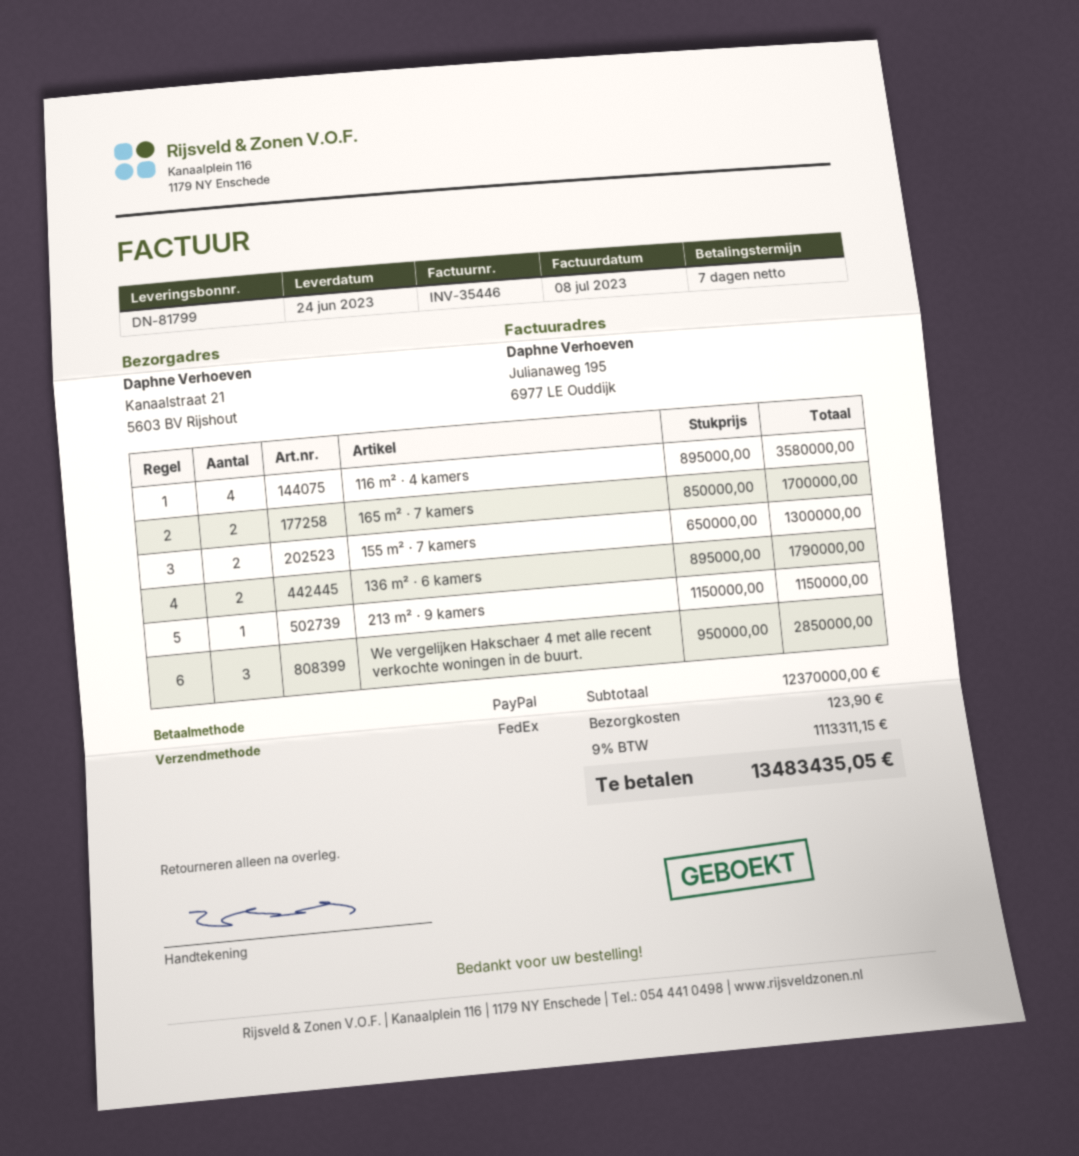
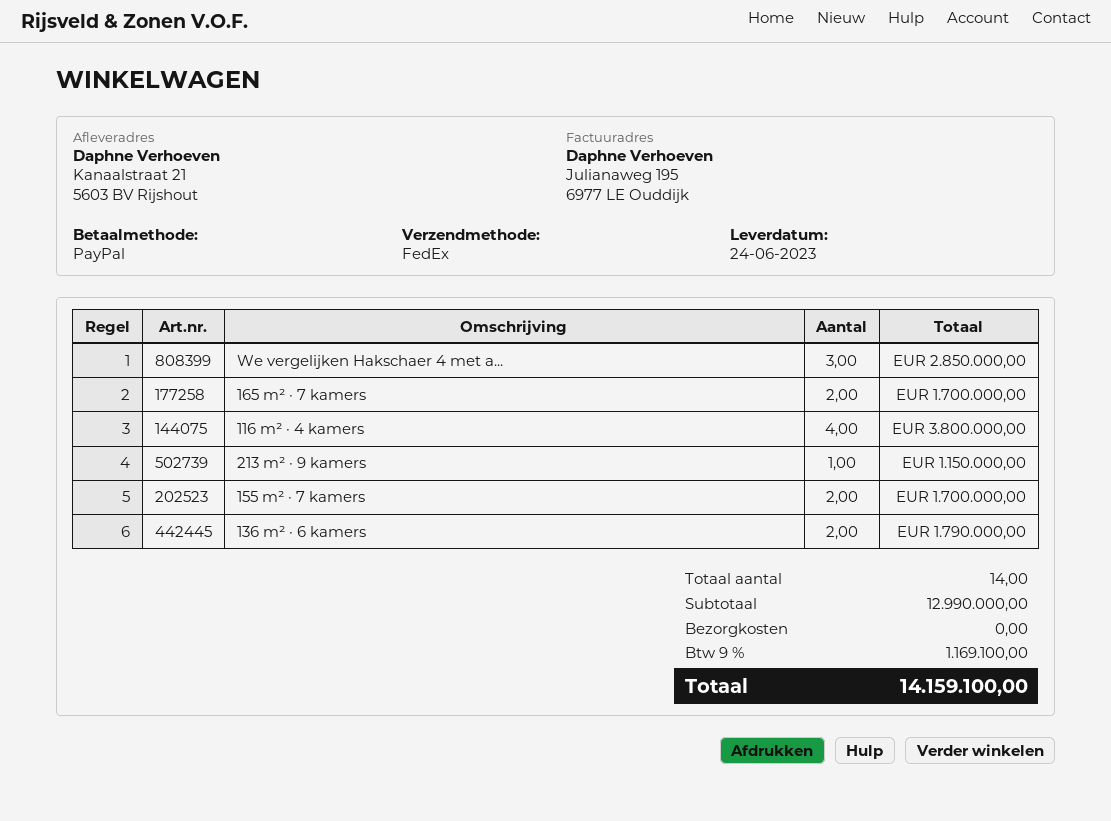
116 m² · 4 kamers: 4 for 3580000.00 -> 4 for 3800000.00
155 m² · 7 kamers: 2 for 1300000.00 -> 2 for 1700000.00
subtotal: 12370000.00 -> 12990000.00
shipping: 123.90 -> 0.00
tax: 9% = 1113311.15 -> 9% = 1169100.00
total: 13483435.05 -> 14159100.00

